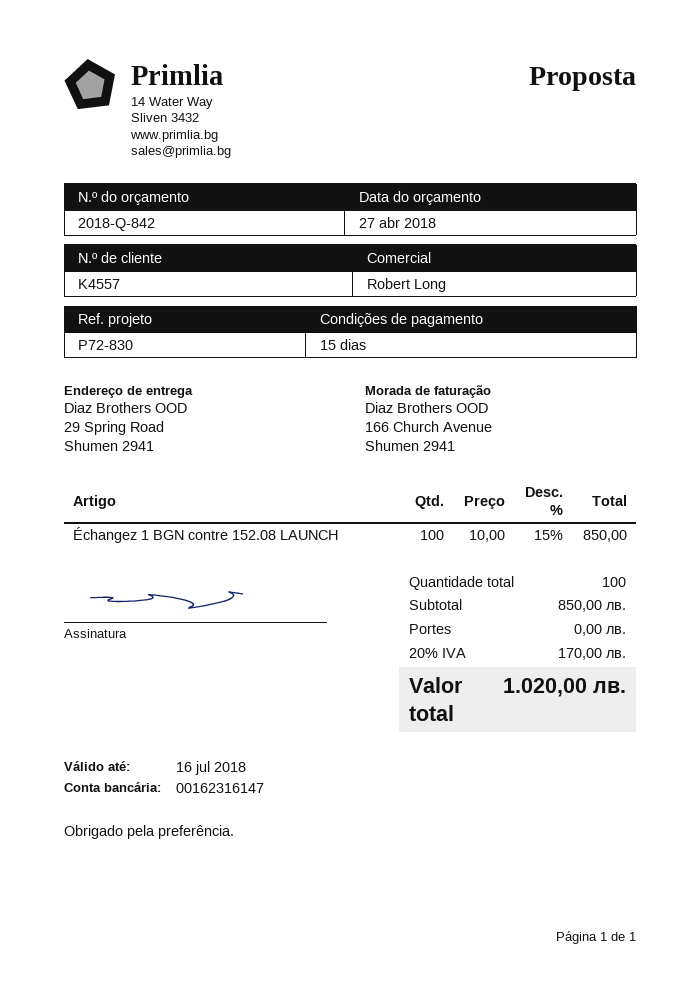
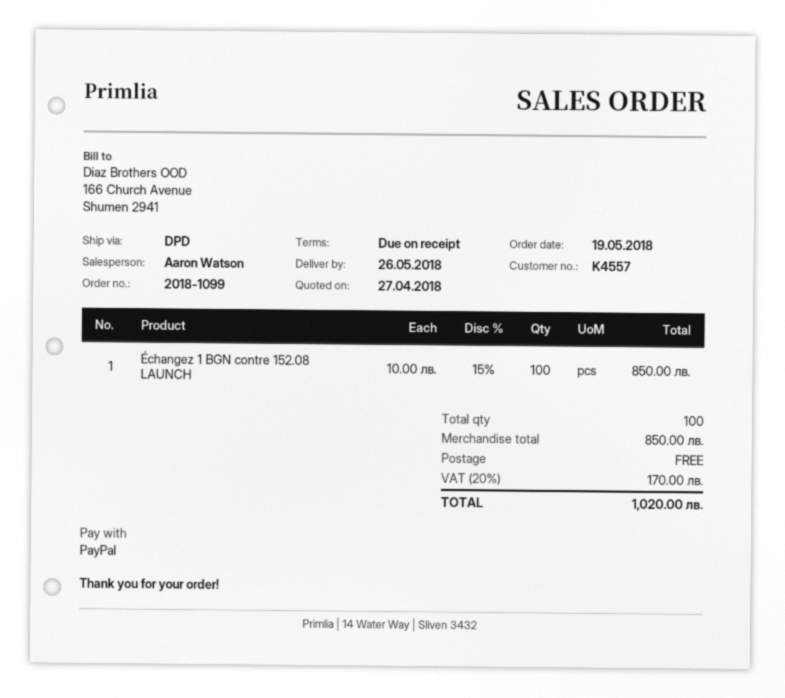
payment terms: 15 days -> on receipt
sales rep: Robert Long -> Aaron Watson

